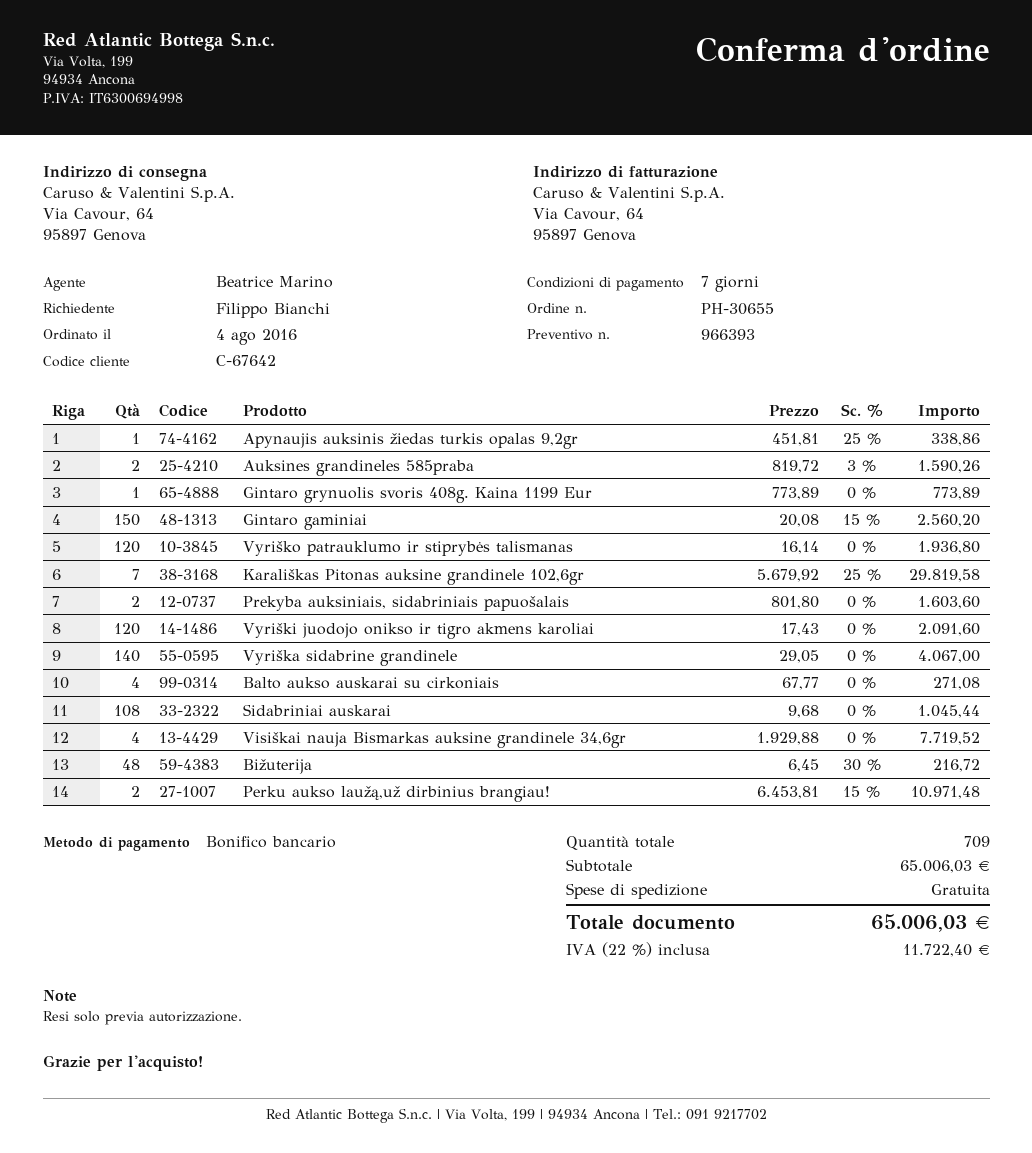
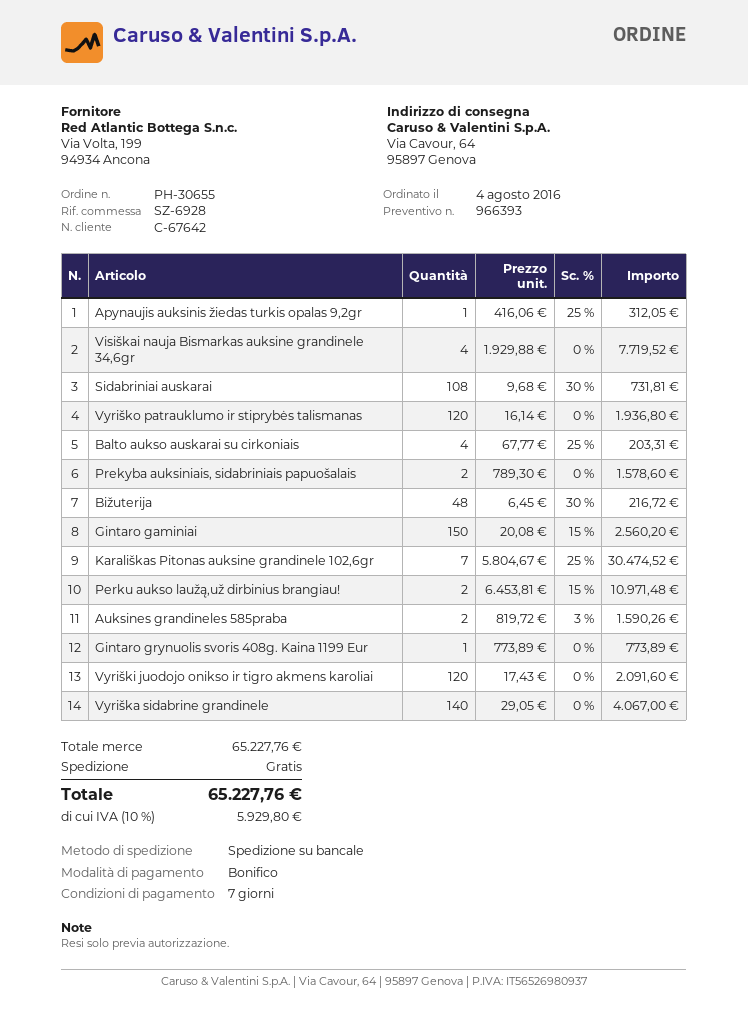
Apynaujis auksinis žiedas turkis opalas 9,2gr: 1 x 451.81 - 25% = 338.86 -> 1 x 416.06 - 25% = 312.05
Karališkas Pitonas auksine grandinele 102,6gr: 7 x 5679.92 - 25% = 29819.58 -> 7 x 5804.67 - 25% = 30474.52
Prekyba auksiniais, sidabriniais papuošalais: 2 x 801.80 = 1603.60 -> 2 x 789.30 = 1578.60
Balto aukso auskarai su cirkoniais: 4 x 67.77 = 271.08 -> 4 x 67.77 - 25% = 203.31
Sidabriniai auskarai: 108 x 9.68 = 1045.44 -> 108 x 9.68 - 30% = 731.81
subtotal: 65006.03 -> 65227.76
tax: 22% = 11722.40 -> 10% = 5929.80
total: 65006.03 -> 65227.76

